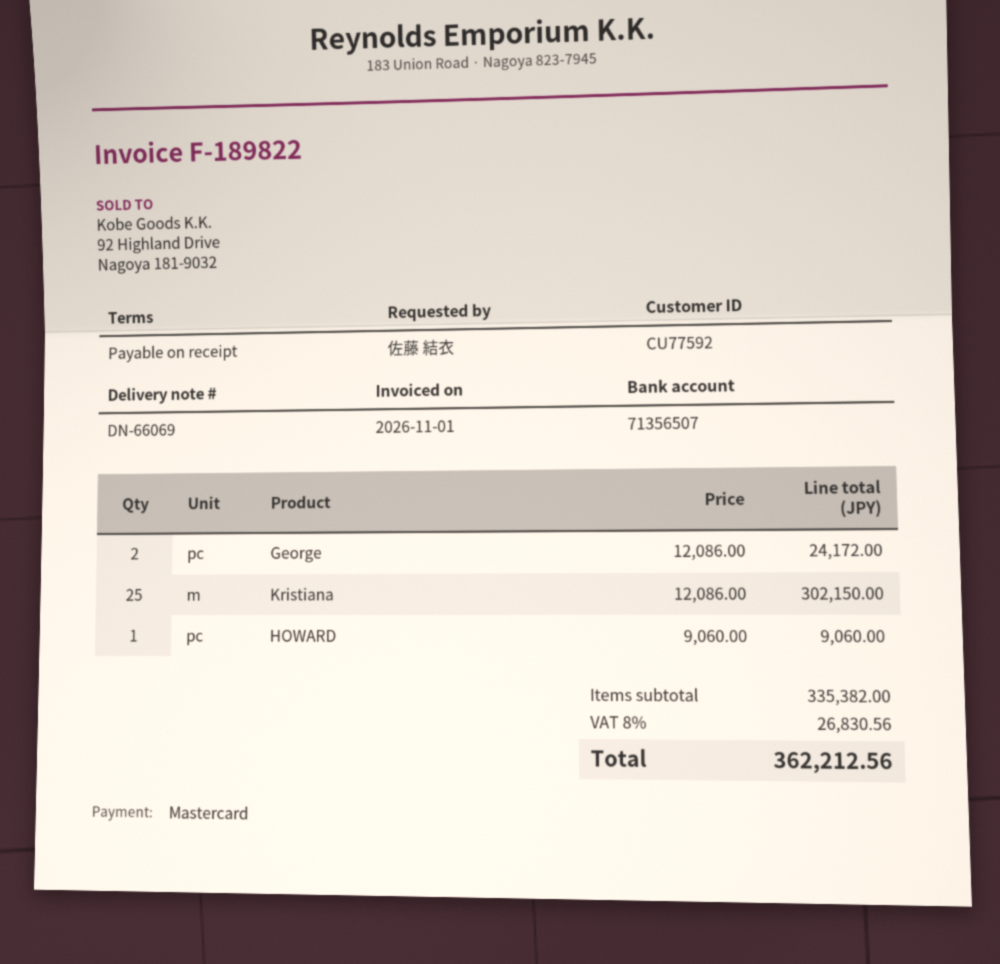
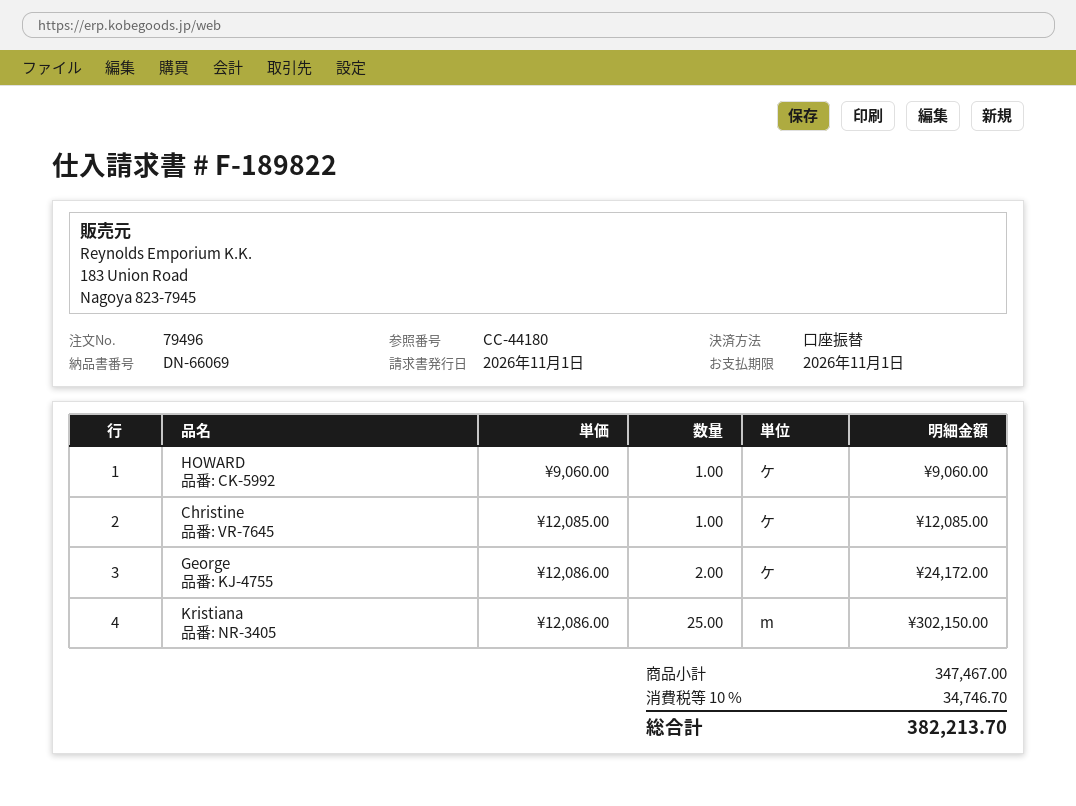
payment method: Mastercard -> direct debit
Christine: none -> 1 x 12085.00 = 12085.00
subtotal: 335382.00 -> 347467.00
tax: 8% = 26830.56 -> 10% = 34746.70
total: 362212.56 -> 382213.70

